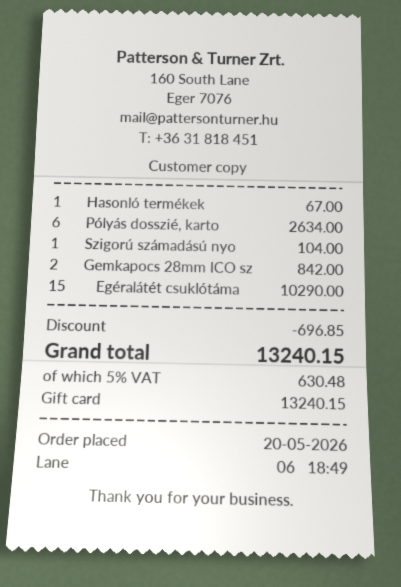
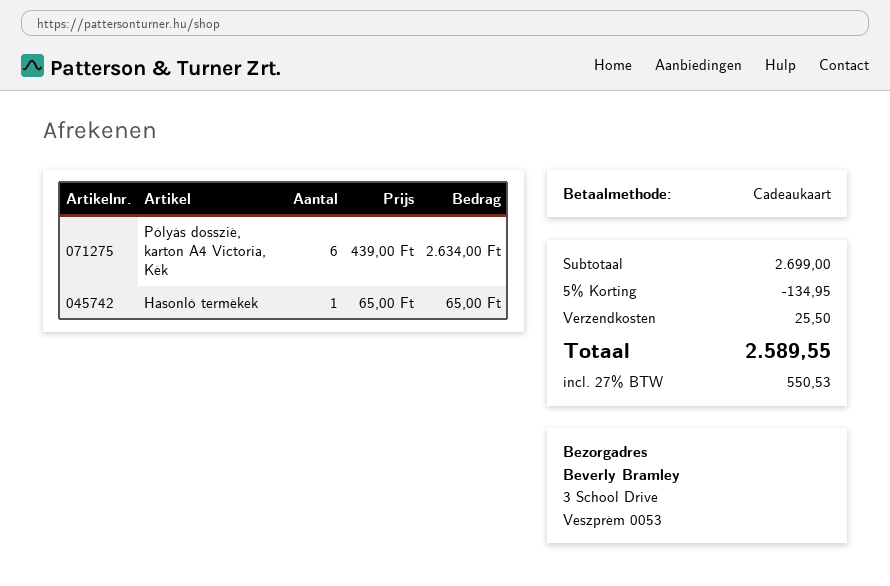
Hasonló termékek: 1 for 67.00 -> 1 for 65.00
Szigorú számadású nyo: 1 for 104.00 -> none
Gemkapocs 28mm ICO sz: 2 for 842.00 -> none
Egéralátét csuklótáma: 15 for 10290.00 -> none
discount: 696.85 -> 134.95
shipping: none -> 25.50
tax: 5% = 630.48 -> 27% = 550.53
total: 13240.15 -> 2589.55

